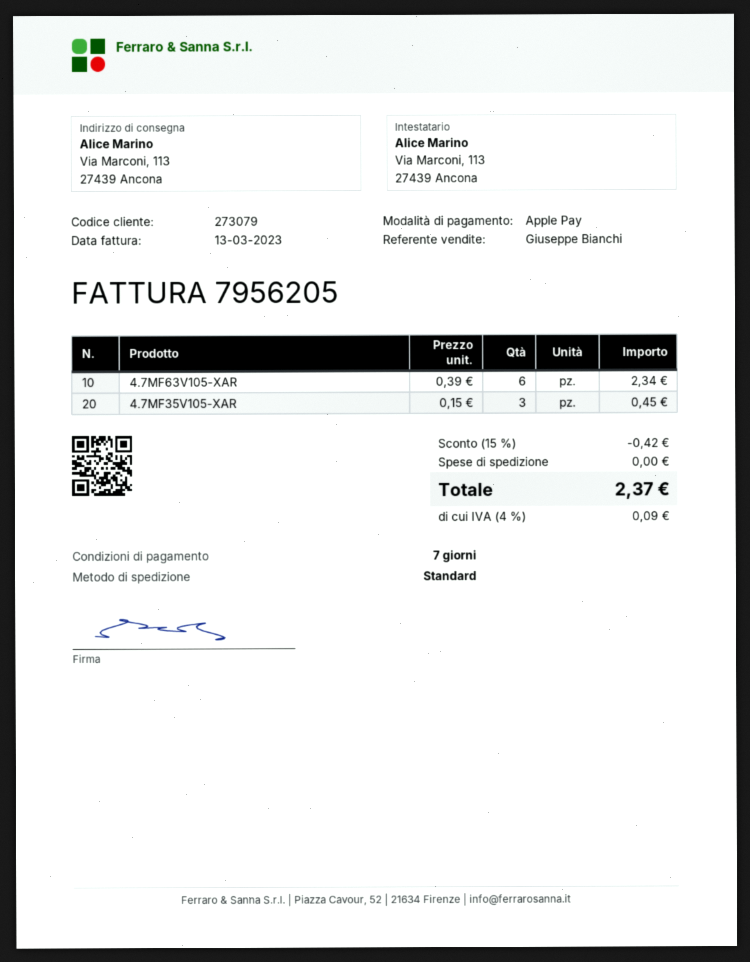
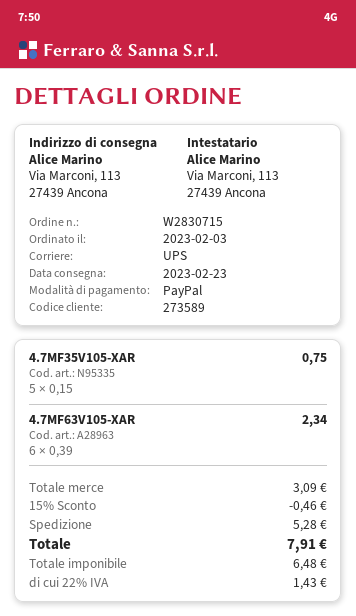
customer number: 273079 -> 273589
payment method: Apple Pay -> PayPal
shipping method: standard -> UPS
4.7MF35V105-XAR: 3 x 0.15 = 0.45 -> 5 x 0.15 = 0.75
discount: 15% = 0.42 -> 15% = 0.46
shipping: 0.00 -> 5.28
tax: 4% = 0.09 -> 22% = 1.43
total: 2.37 -> 7.91

